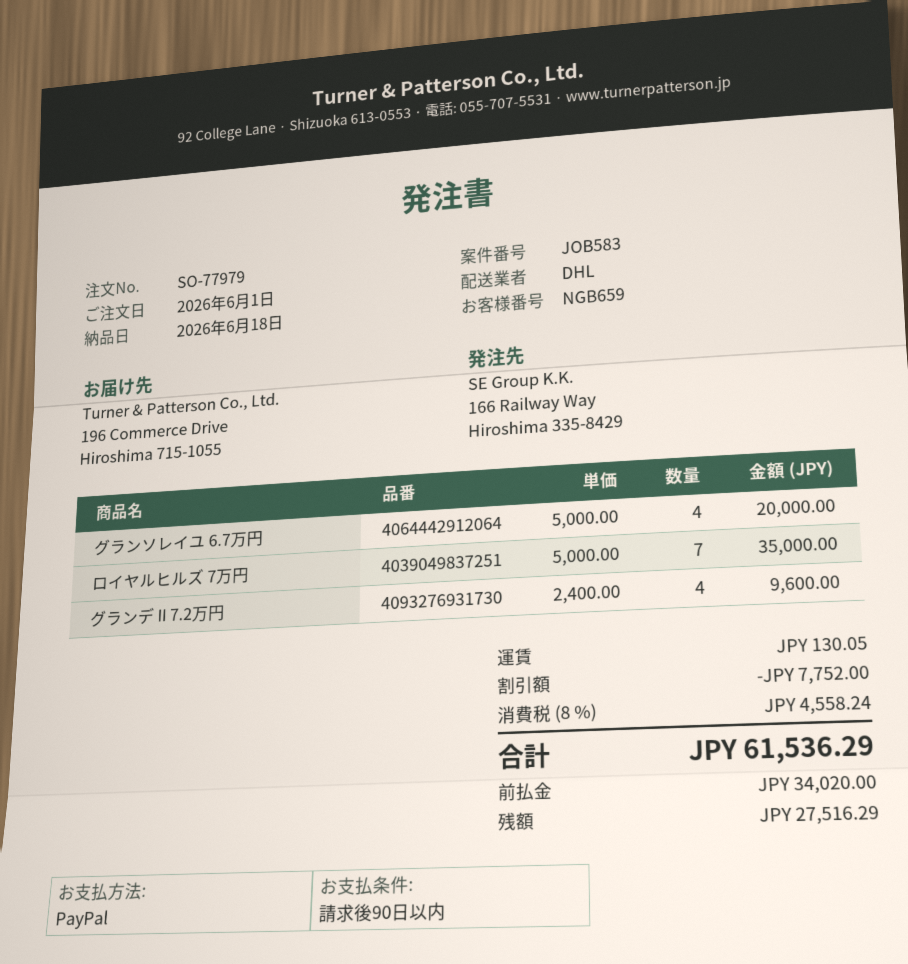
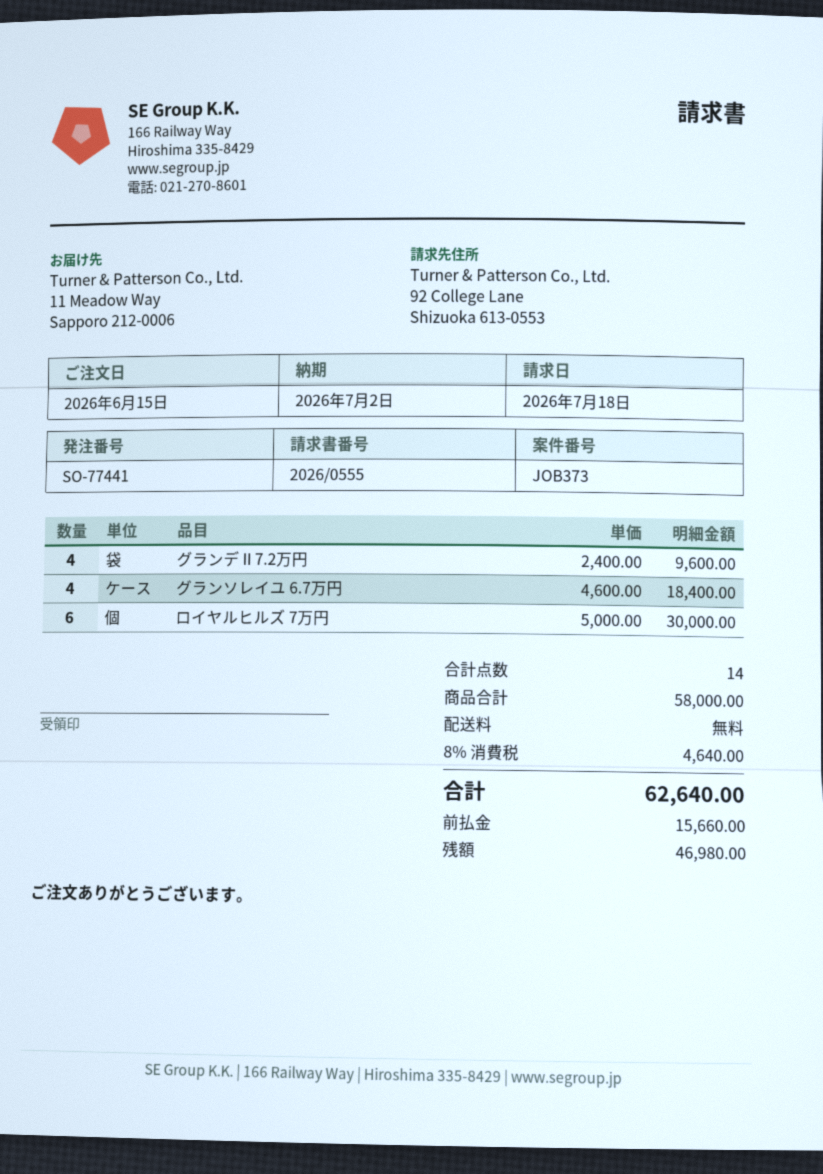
order number: SO-77979 -> SO-77441
order date: 2026-06-01 -> 2026-06-15
delivery date: 2026-06-18 -> 2026-07-02
reference: JOB583 -> JOB373
ship to: 196 Commerce Drive, Hiroshima 715-1055 -> 11 Meadow Way, Sapporo 212-0006
グランソレイユ 6.7万円: 4 x 5000.00 = 20000.00 -> 4 x 4600.00 = 18400.00
ロイヤルヒルズ 7万円: 7 x 5000.00 = 35000.00 -> 6 x 5000.00 = 30000.00
discount: 7752.00 -> none
shipping: 130.05 -> 0.00
tax: 8% = 4558.24 -> 8% = 4640.00
total: 61536.29 -> 62640.00
deposit: 34020.00 -> 15660.00
balance: 27516.29 -> 46980.00

